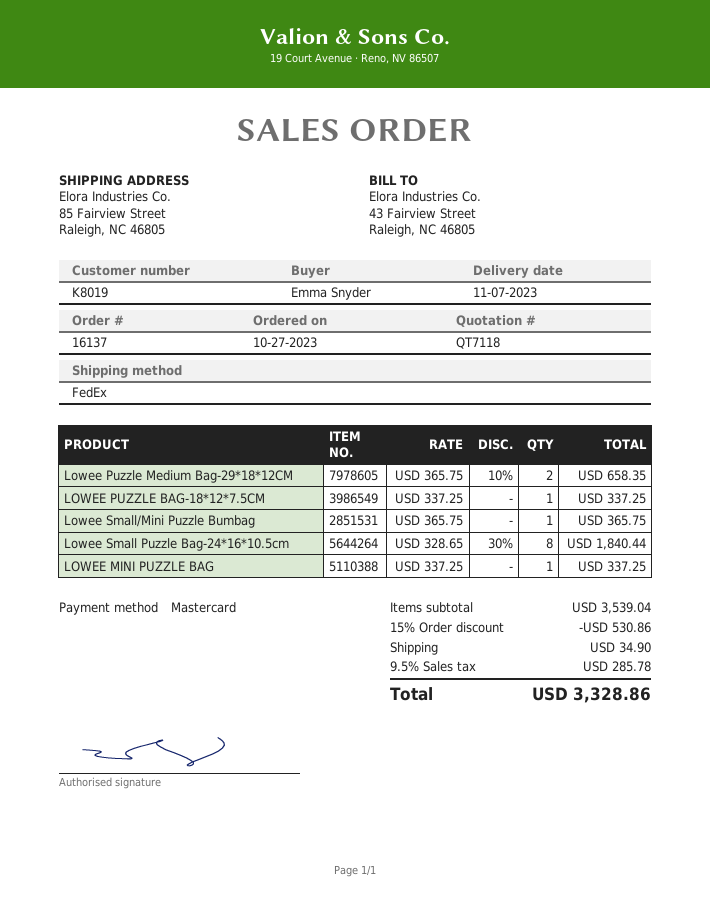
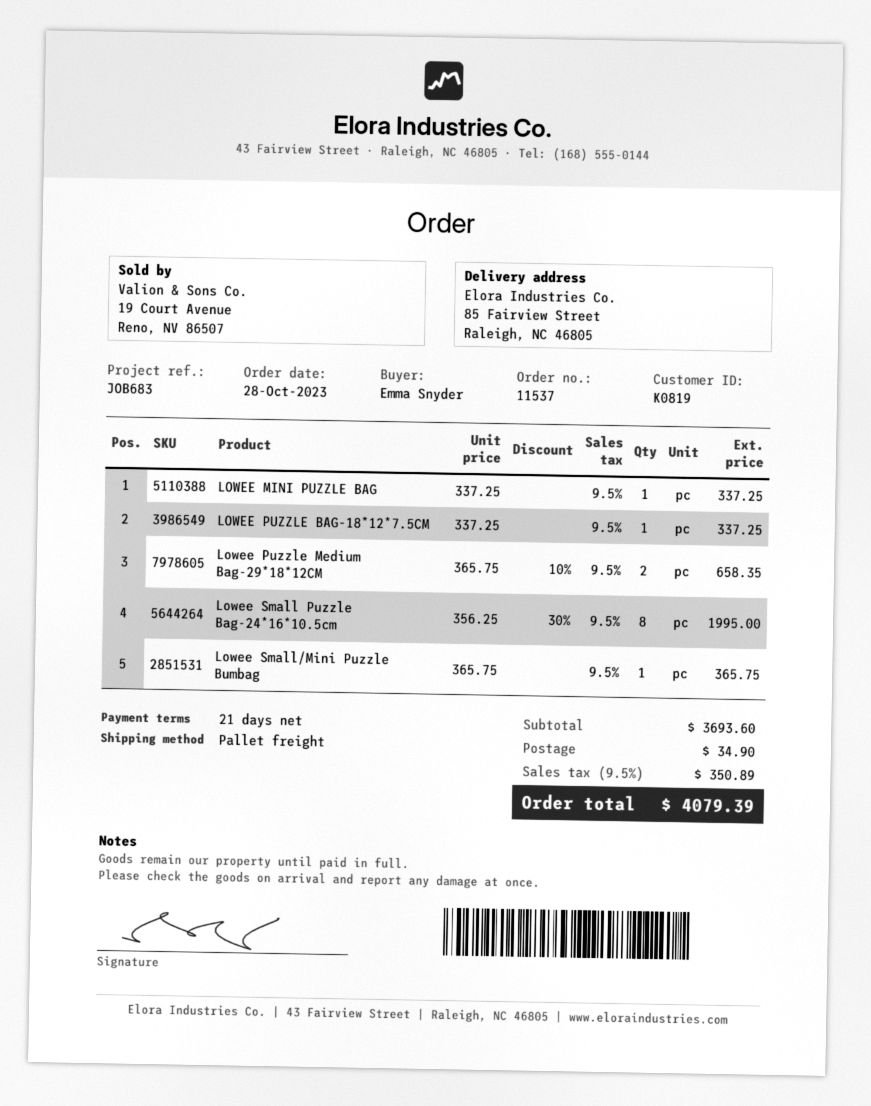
order number: 16137 -> 11537
order date: 2023-10-27 -> 2023-10-28
customer number: K8019 -> K0819
shipping method: FedEx -> pallet freight
Lowee Small Puzzle Bag-24*16*10.5cm: 8 x 328.65 - 30% = 1840.44 -> 8 x 356.25 - 30% = 1995.00
subtotal: 3539.04 -> 3693.60
discount: 15% = 530.86 -> none
tax: 9.5% = 285.78 -> 9.5% = 350.89
total: 3328.86 -> 4079.39

